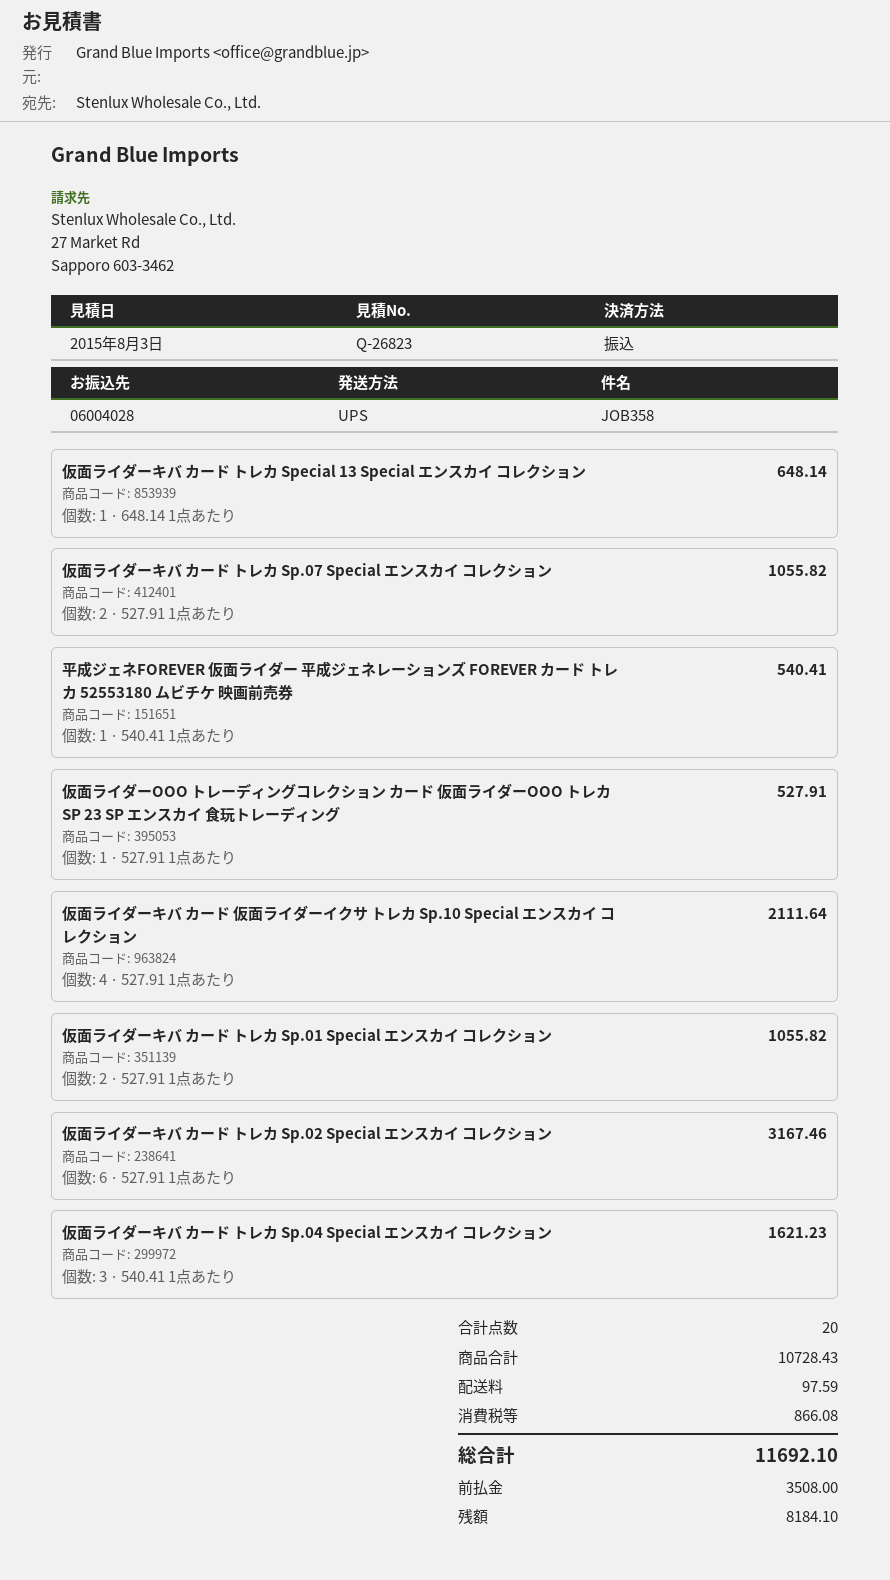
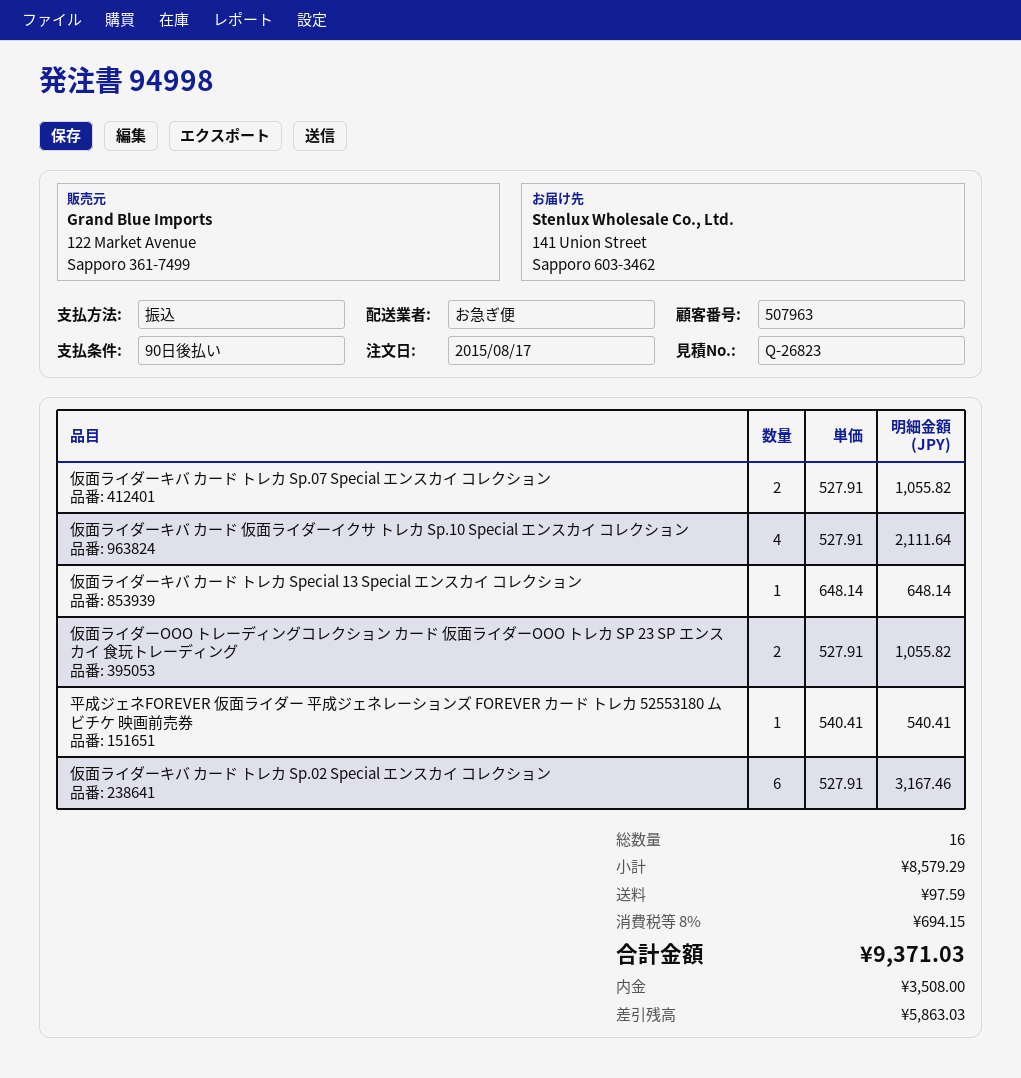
shipping method: UPS -> express
仮面ライダーOOO トレーディングコレクション カード 仮面ライダーOOO トレカ SP 23 SP エンスカイ 食玩トレーディング: 1 x 527.91 = 527.91 -> 2 x 527.91 = 1055.82
仮面ライダーキバ カード トレカ Sp.01 Special エンスカイ コレクション: 2 x 527.91 = 1055.82 -> none
仮面ライダーキバ カード トレカ Sp.04 Special エンスカイ コレクション: 3 x 540.41 = 1621.23 -> none
total quantity: 20 -> 16
subtotal: 10728.43 -> 8579.29
tax: 866.08 -> 694.15
total: 11692.10 -> 9371.03
balance: 8184.10 -> 5863.03

